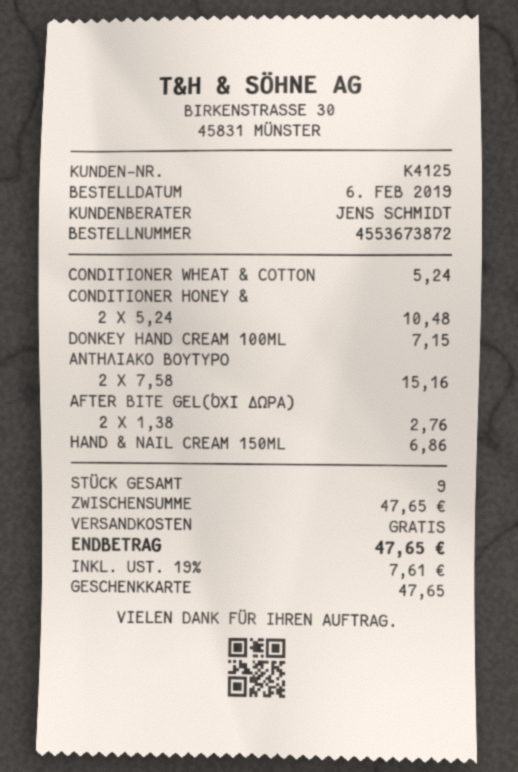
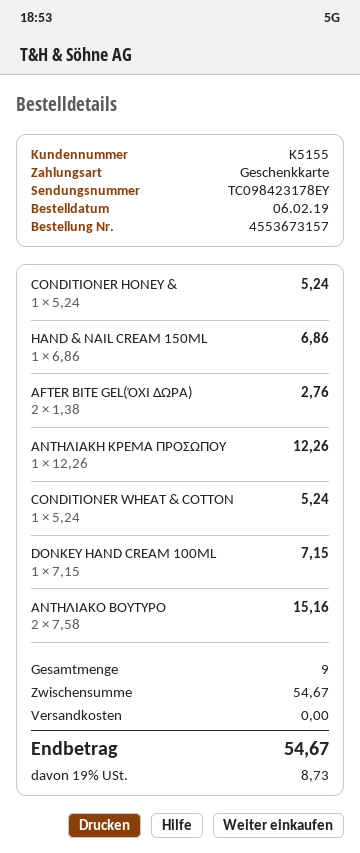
order number: 4553673872 -> 4553673157
customer number: K4125 -> K5155
CONDITIONER HONEY &: 2 x 5.24 = 10.48 -> 1 x 5.24 = 5.24
ΑΝΤHΛΙΑΚΗ ΚΡΕΜΑ ΠΡΟΣΩΠΟΥ: none -> 1 x 12.26 = 12.26
subtotal: 47.65 -> 54.67
tax: 19% = 7.61 -> 19% = 8.73
total: 47.65 -> 54.67

